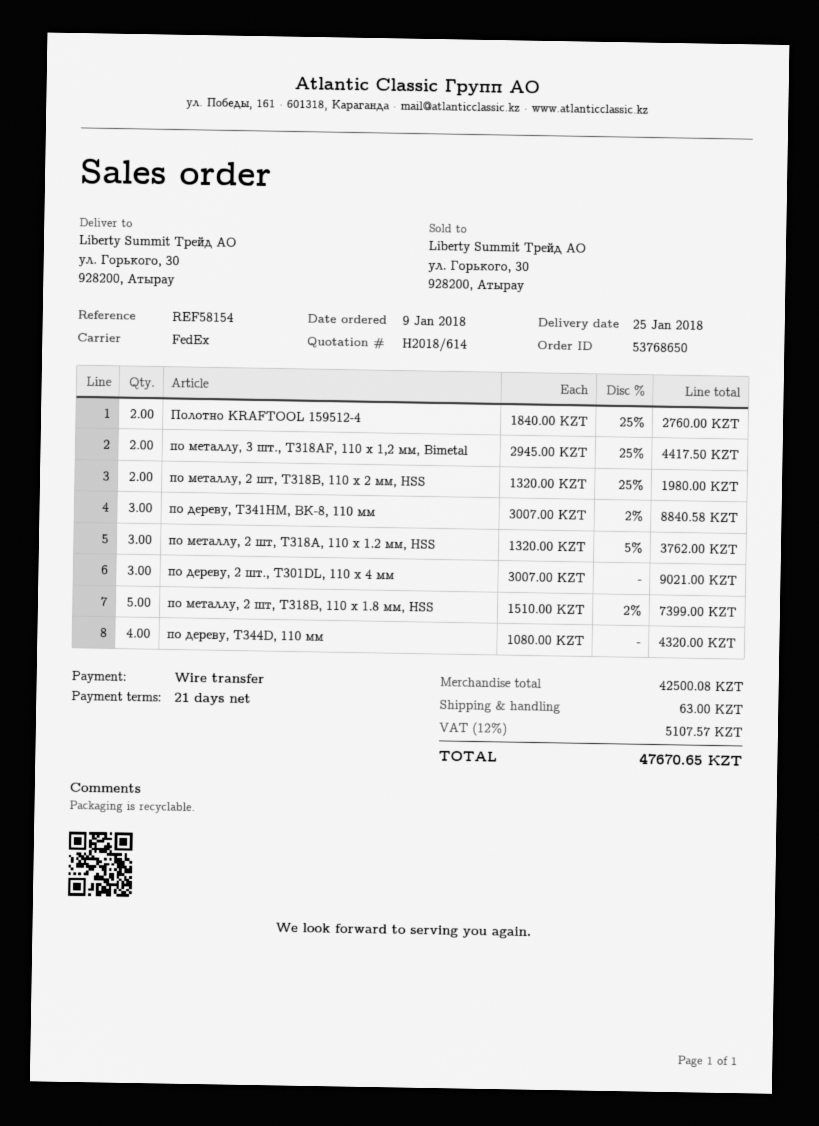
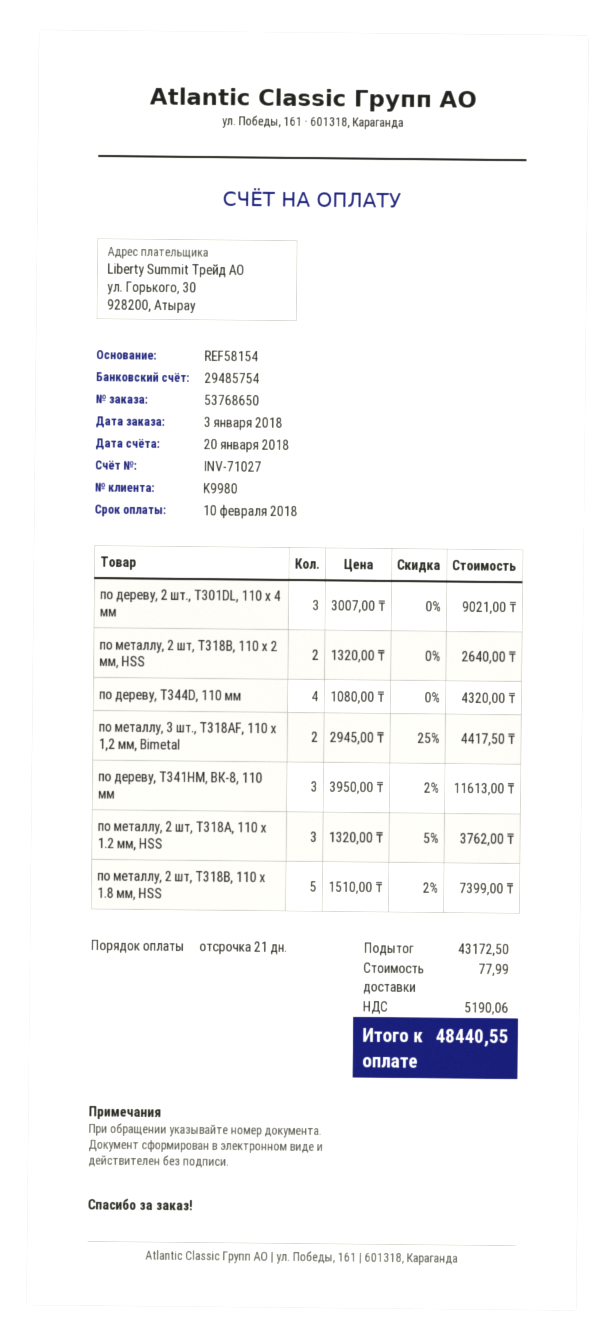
order date: 2018-01-09 -> 2018-01-03
Полотно KRAFTOOL 159512-4: 2 x 1840.00 - 25% = 2760.00 -> none
по металлу, 2 шт, T318B, 110 x 2 мм, HSS: 2 x 1320.00 - 25% = 1980.00 -> 2 x 1320.00 = 2640.00
по дереву, T341HM, ВК-8, 110 мм: 3 x 3007.00 - 2% = 8840.58 -> 3 x 3950.00 - 2% = 11613.00
subtotal: 42500.08 -> 43172.50
shipping: 63.00 -> 77.99
tax: 5107.57 -> 5190.06
total: 47670.65 -> 48440.55

